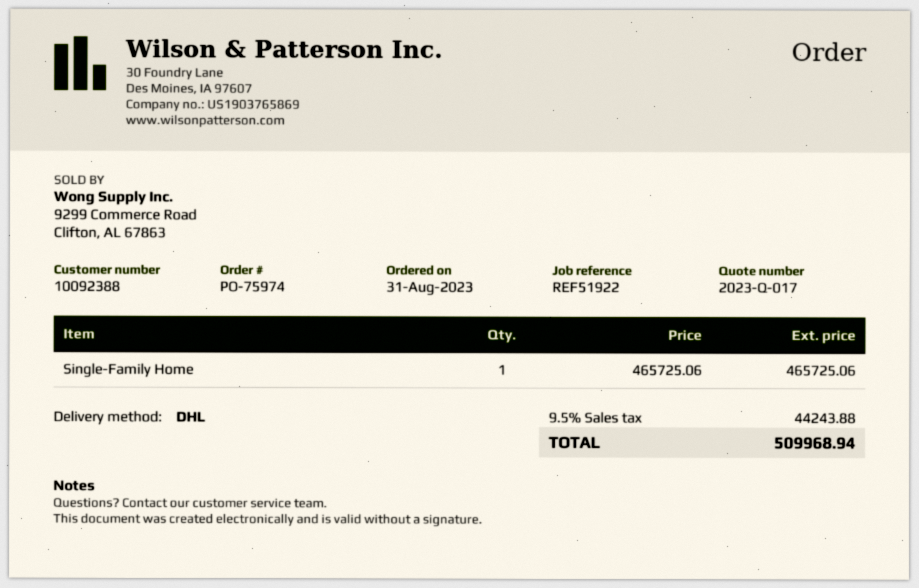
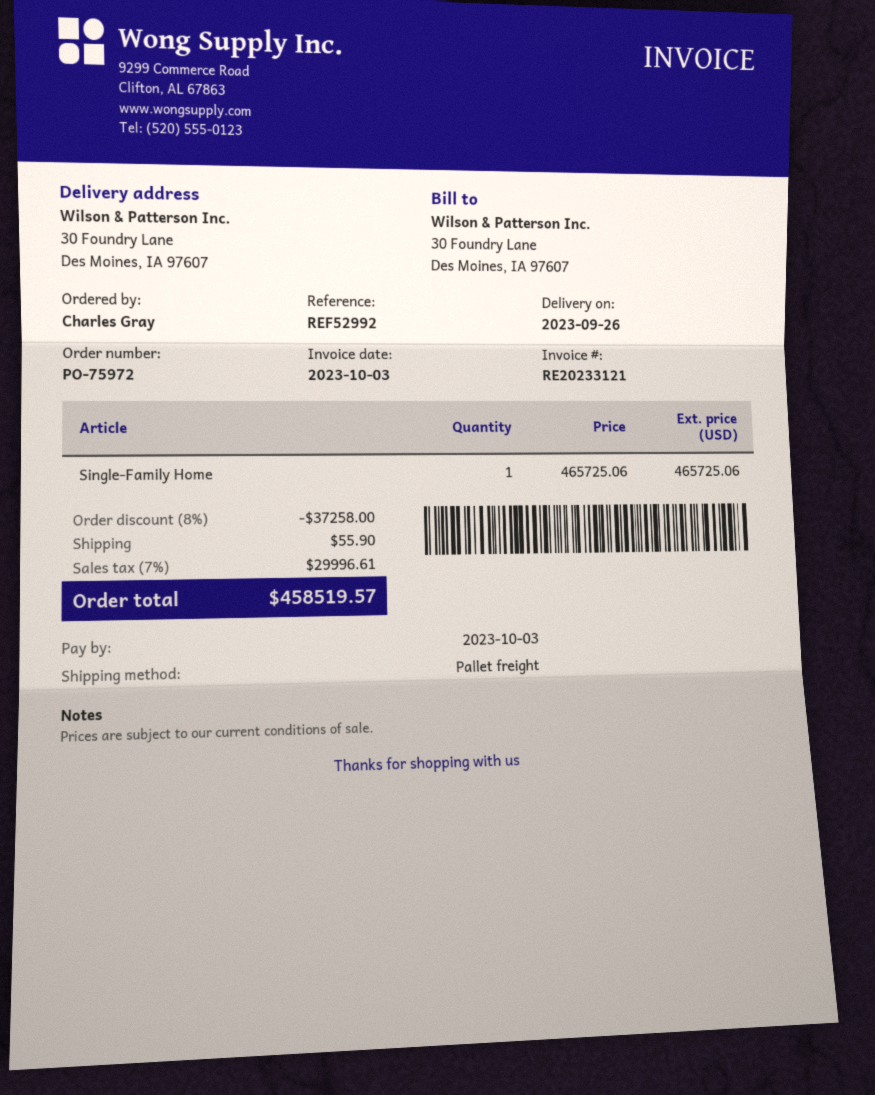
order number: PO-75974 -> PO-75972
reference: REF51922 -> REF52992
shipping method: DHL -> pallet freight
discount: none -> 8% = 37258.00
shipping: none -> 55.90
tax: 9.5% = 44243.88 -> 7% = 29996.61
total: 509968.94 -> 458519.57

